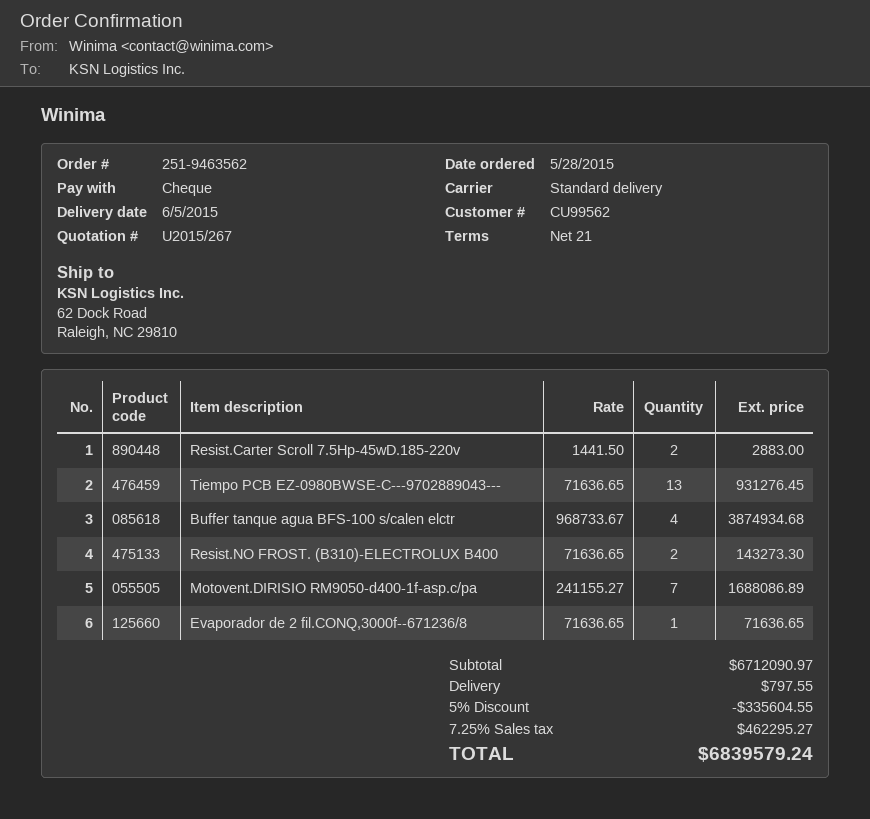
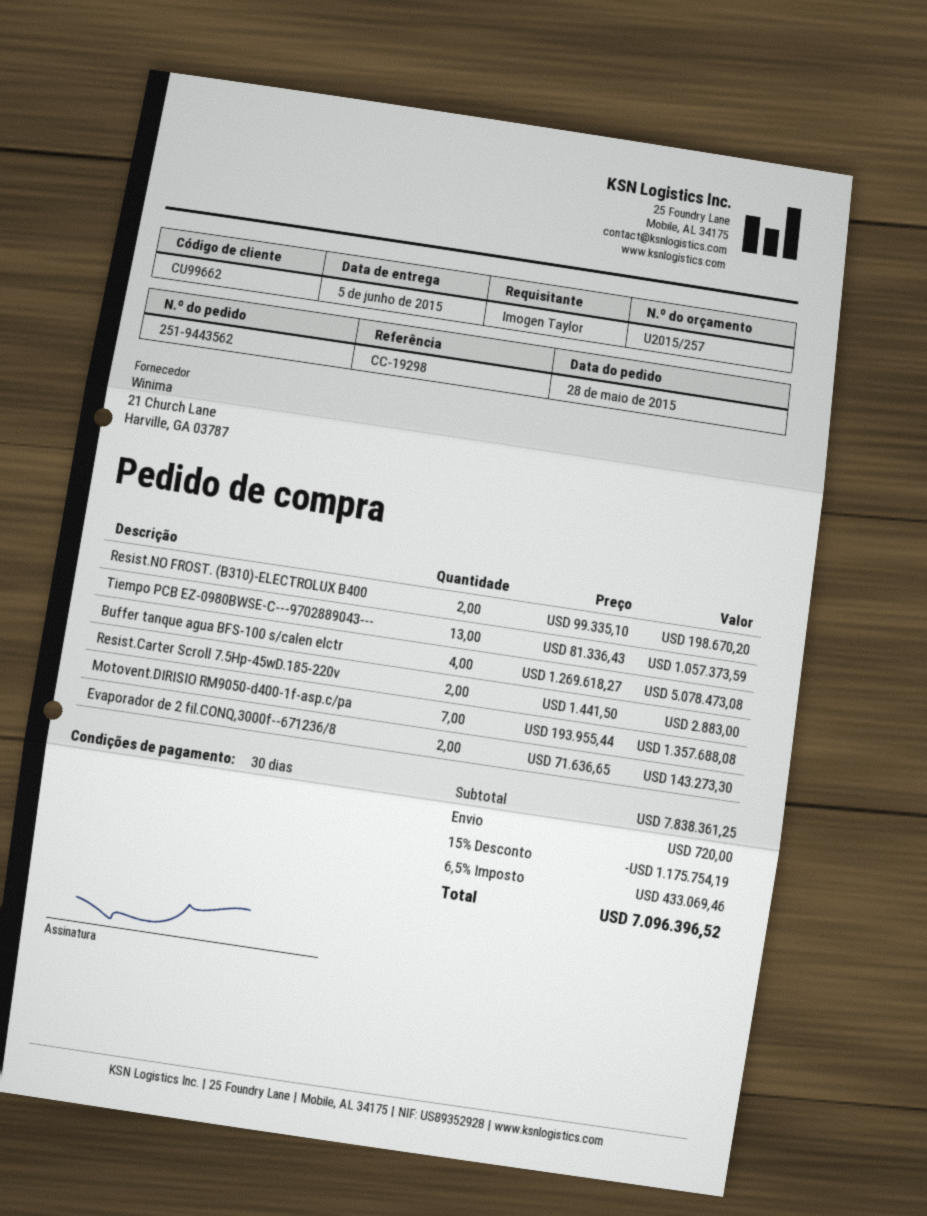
quote number: U2015/267 -> U2015/257
order number: 251-9463562 -> 251-9443562
payment terms: 21 days -> 30 days
customer number: CU99562 -> CU99662
Tiempo PCB EZ-0980BWSE-C---9702889043---: 13 x 71636.65 = 931276.45 -> 13 x 81336.43 = 1057373.59
Buffer tanque agua BFS-100 s/calen elctr: 4 x 968733.67 = 3874934.68 -> 4 x 1269618.27 = 5078473.08
Resist.NO FROST. (B310)-ELECTROLUX B400: 2 x 71636.65 = 143273.30 -> 2 x 99335.10 = 198670.20
Motovent.DIRISIO RM9050-d400-1f-asp.c/pa: 7 x 241155.27 = 1688086.89 -> 7 x 193955.44 = 1357688.08
Evaporador de 2 fil.CONQ,3000f--671236/8: 1 x 71636.65 = 71636.65 -> 2 x 71636.65 = 143273.30
subtotal: 6712090.97 -> 7838361.25
discount: 5% = 335604.55 -> 15% = 1175754.19
shipping: 797.55 -> 720.00
tax: 7.25% = 462295.27 -> 6.5% = 433069.46
total: 6839579.24 -> 7096396.52

